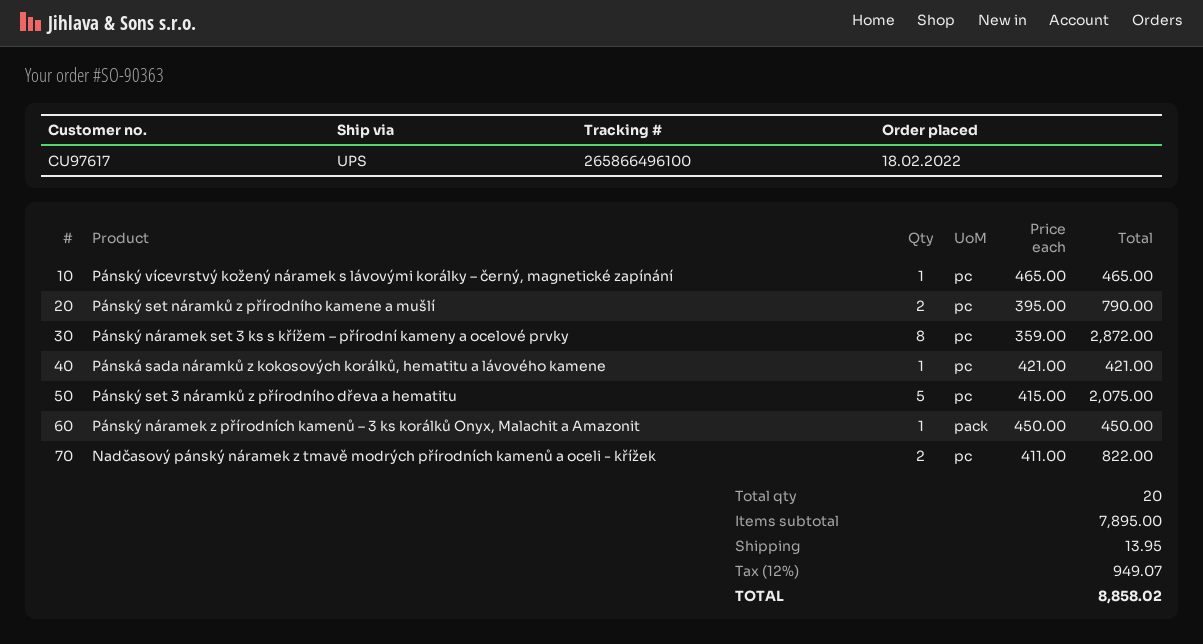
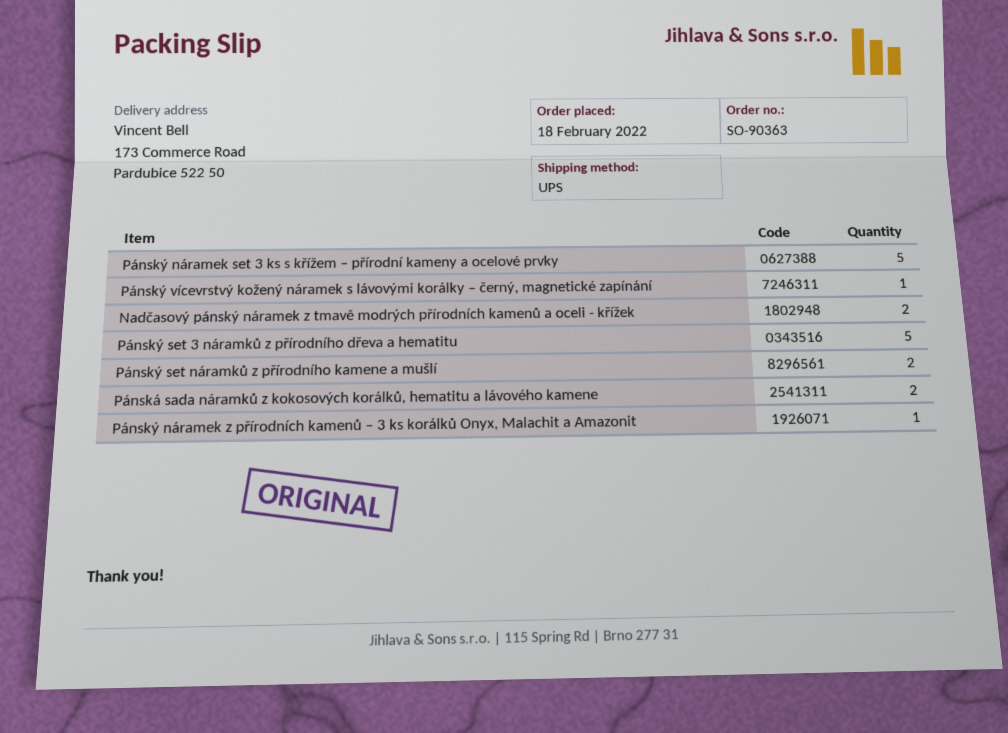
Pánský náramek set 3 ks s křížem – přírodní kameny a ocelové prvky: 8 -> 5
Pánská sada náramků z kokosových korálků, hematitu a lávového kamene: 1 -> 2

